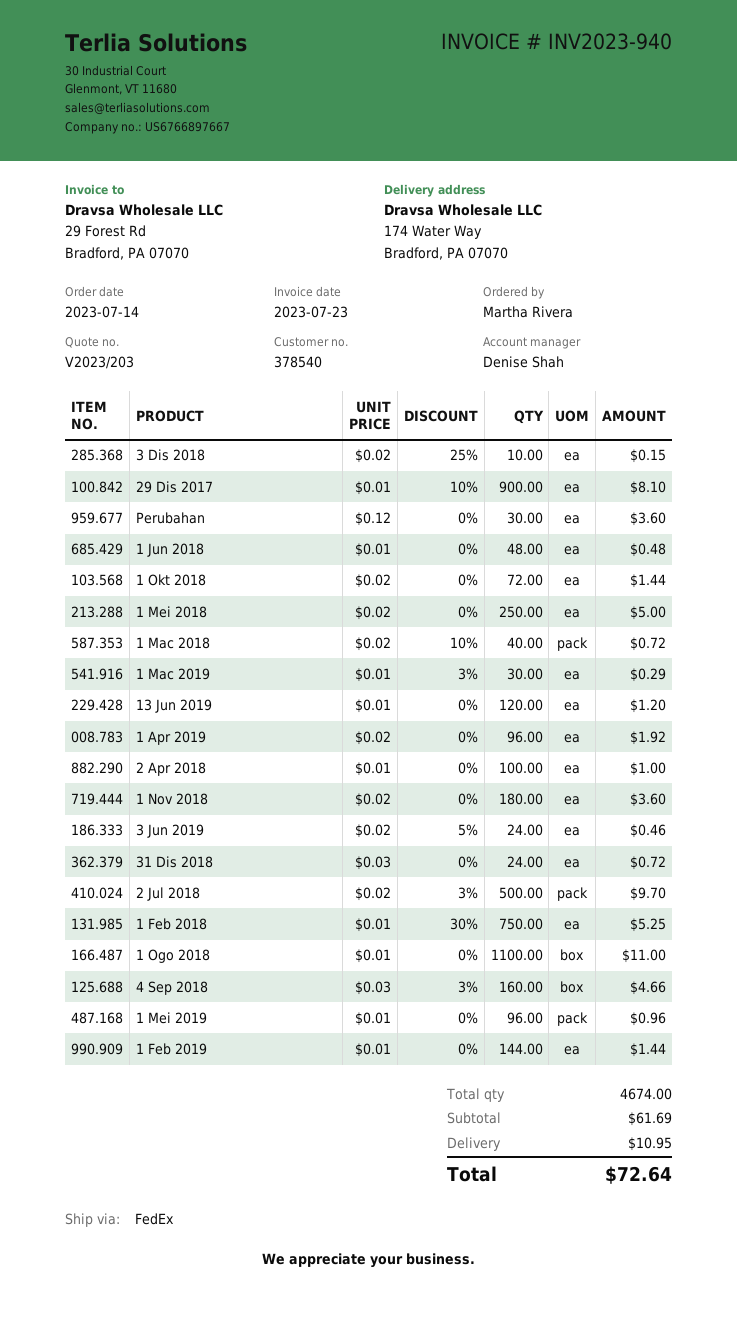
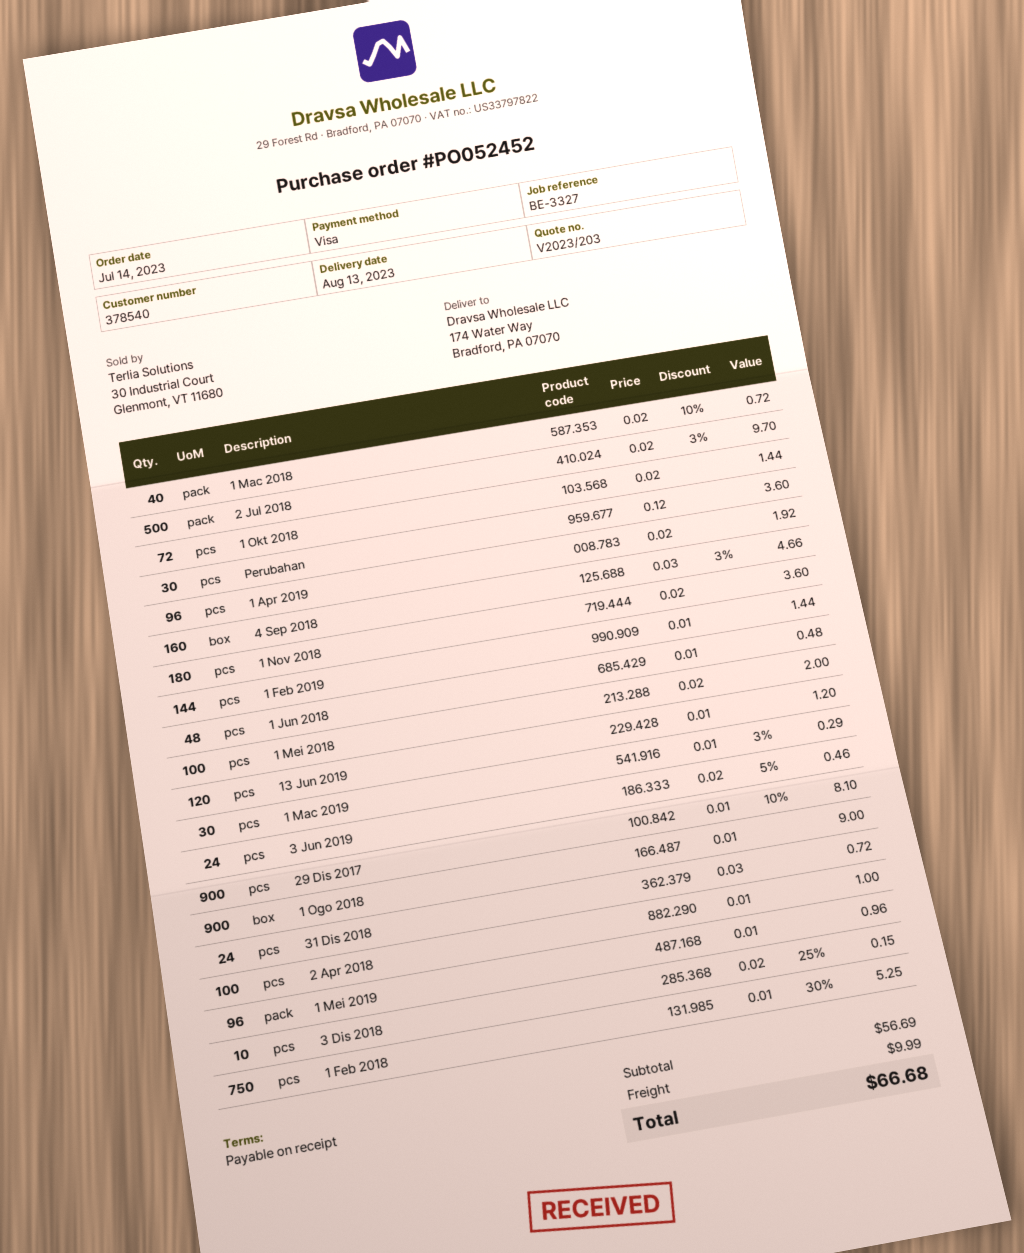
1 Mei 2018: 250 x 0.02 = 5.00 -> 100 x 0.02 = 2.00
1 Ogo 2018: 1100 x 0.01 = 11.00 -> 900 x 0.01 = 9.00
subtotal: 61.69 -> 56.69
shipping: 10.95 -> 9.99
total: 72.64 -> 66.68

